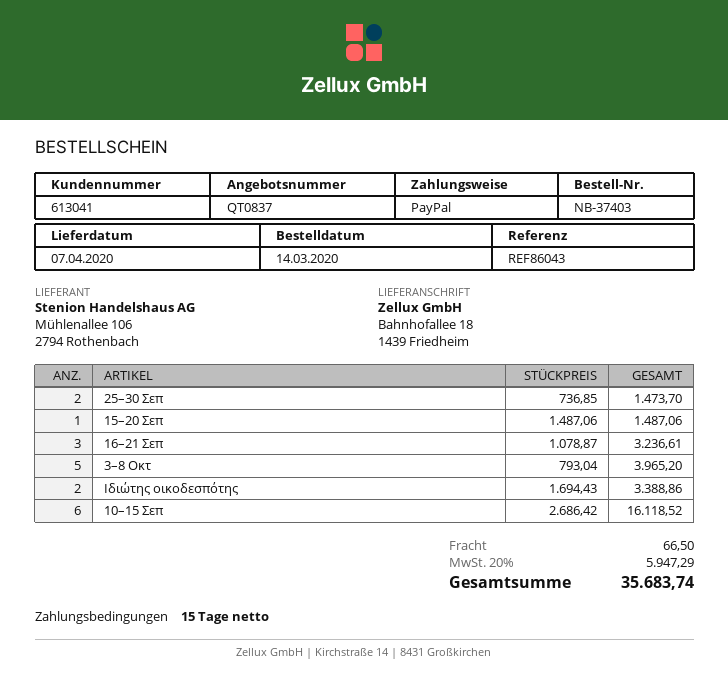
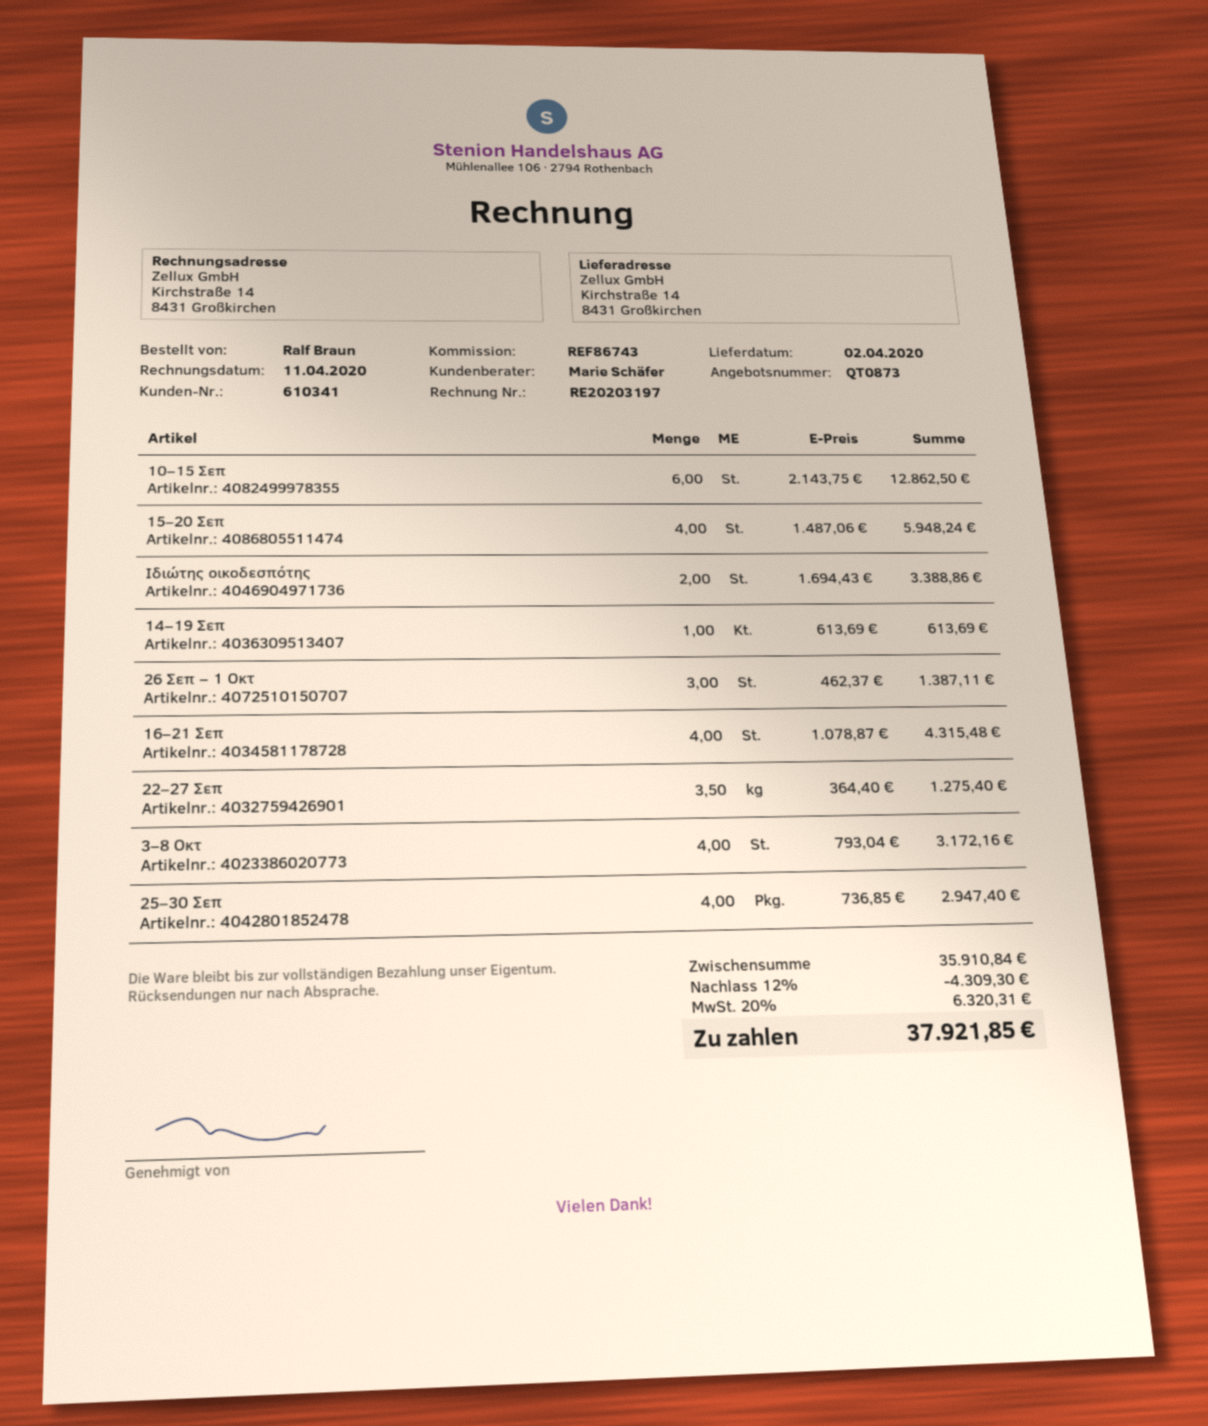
quote number: QT0837 -> QT0873
delivery date: 2020-04-07 -> 2020-04-02
customer number: 613041 -> 610341
reference: REF86043 -> REF86743
ship to: Bahnhofallee 18, 1439 Friedheim -> Kirchstraße 14, 8431 Großkirchen
25–30 Σεπ: 2 x 736.85 = 1473.70 -> 4 x 736.85 = 2947.40
15–20 Σεπ: 1 x 1487.06 = 1487.06 -> 4 x 1487.06 = 5948.24
16–21 Σεπ: 3 x 1078.87 = 3236.61 -> 4 x 1078.87 = 4315.48
3–8 Οκτ: 5 x 793.04 = 3965.20 -> 4 x 793.04 = 3172.16
10–15 Σεπ: 6 x 2686.42 = 16118.52 -> 6 x 2143.75 = 12862.50
14–19 Σεπ: none -> 1 x 613.69 = 613.69
26 Σεπ – 1 Οκτ: none -> 3 x 462.37 = 1387.11
22–27 Σεπ: none -> 3.5 x 364.40 = 1275.40
discount: none -> 12% = 4309.30
shipping: 66.50 -> none
tax: 20% = 5947.29 -> 20% = 6320.31
total: 35683.74 -> 37921.85

